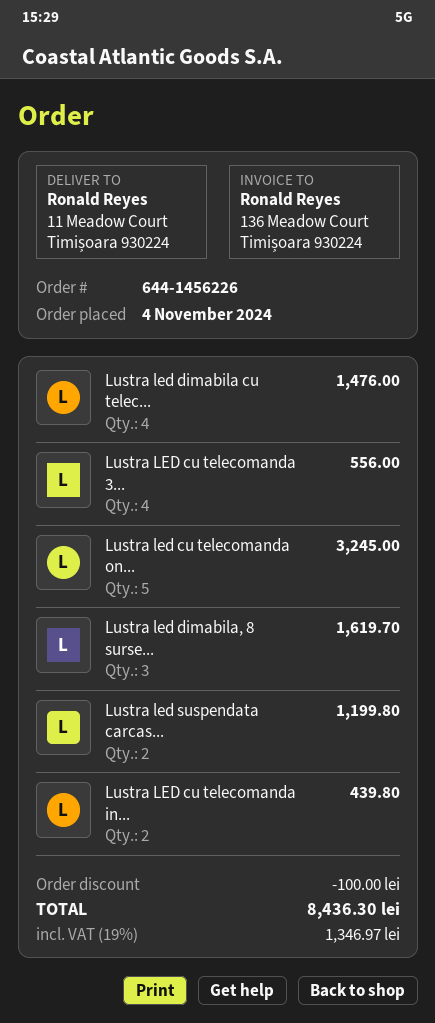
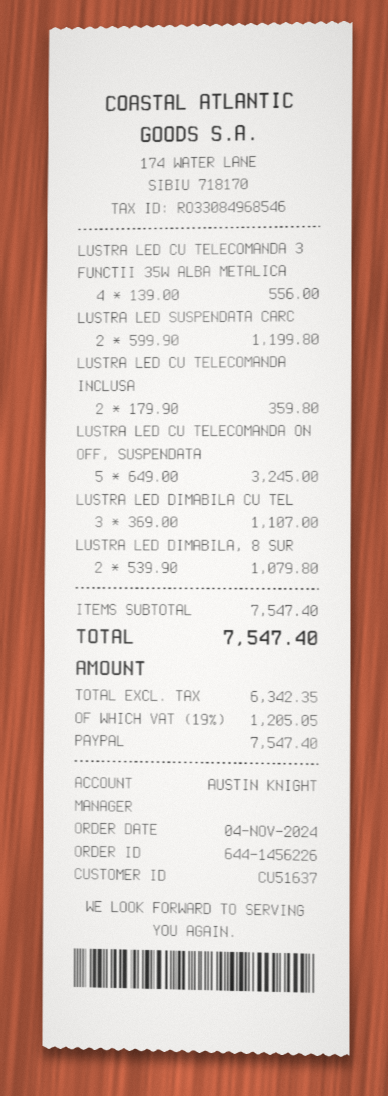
Lustra led dimabila cu telec...: 4 for 1476.00 -> 3 for 1107.00
Lustra led dimabila, 8 surse...: 3 for 1619.70 -> 2 for 1079.80
Lustra LED cu telecomanda in...: 2 for 439.80 -> 2 for 359.80
discount: 100.00 -> none
tax: 19% = 1346.97 -> 19% = 1205.05
total: 8436.30 -> 7547.40

